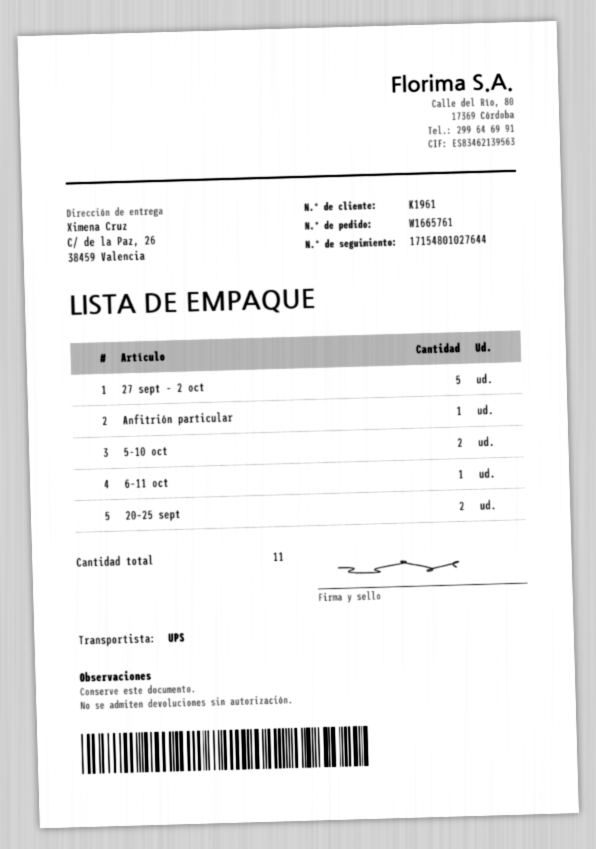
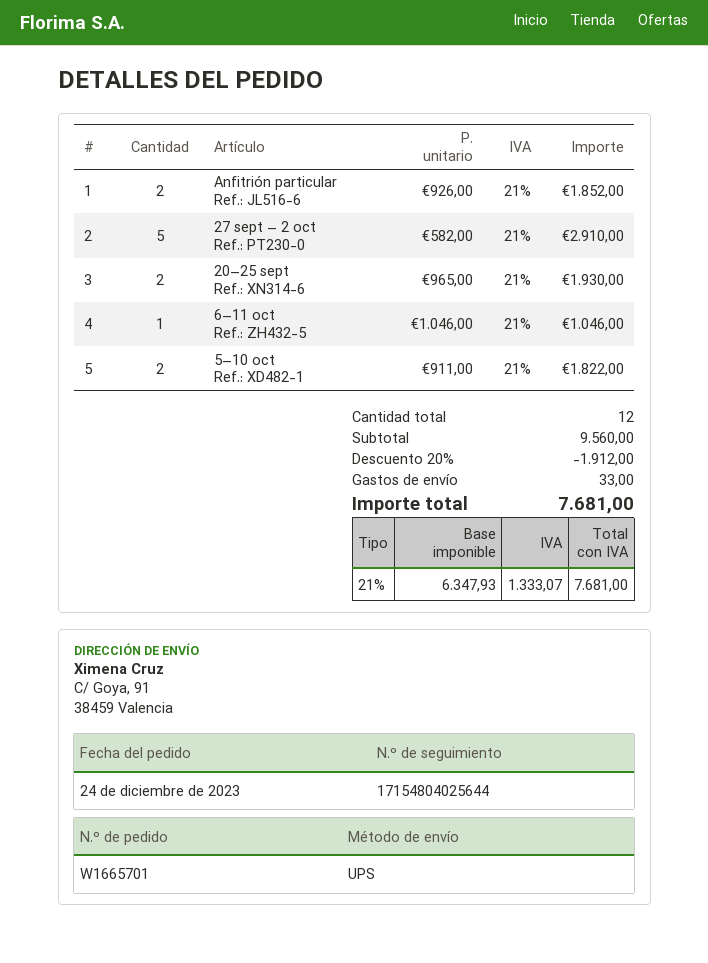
order number: W1665761 -> W1665701
tracking number: 17154801027644 -> 17154804025644
ship to: C/ de la Paz, 26, 38459 Valencia -> C/ Goya, 91, 38459 Valencia
Anfitrión particular: 1 -> 2
total quantity: 11 -> 12

